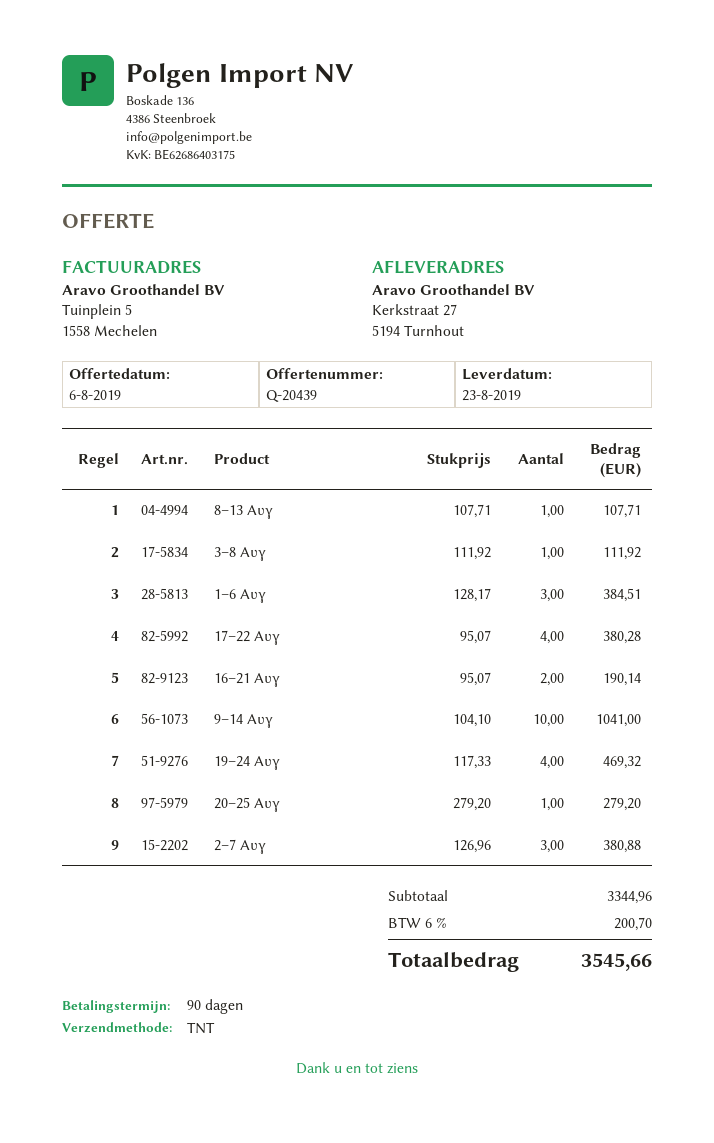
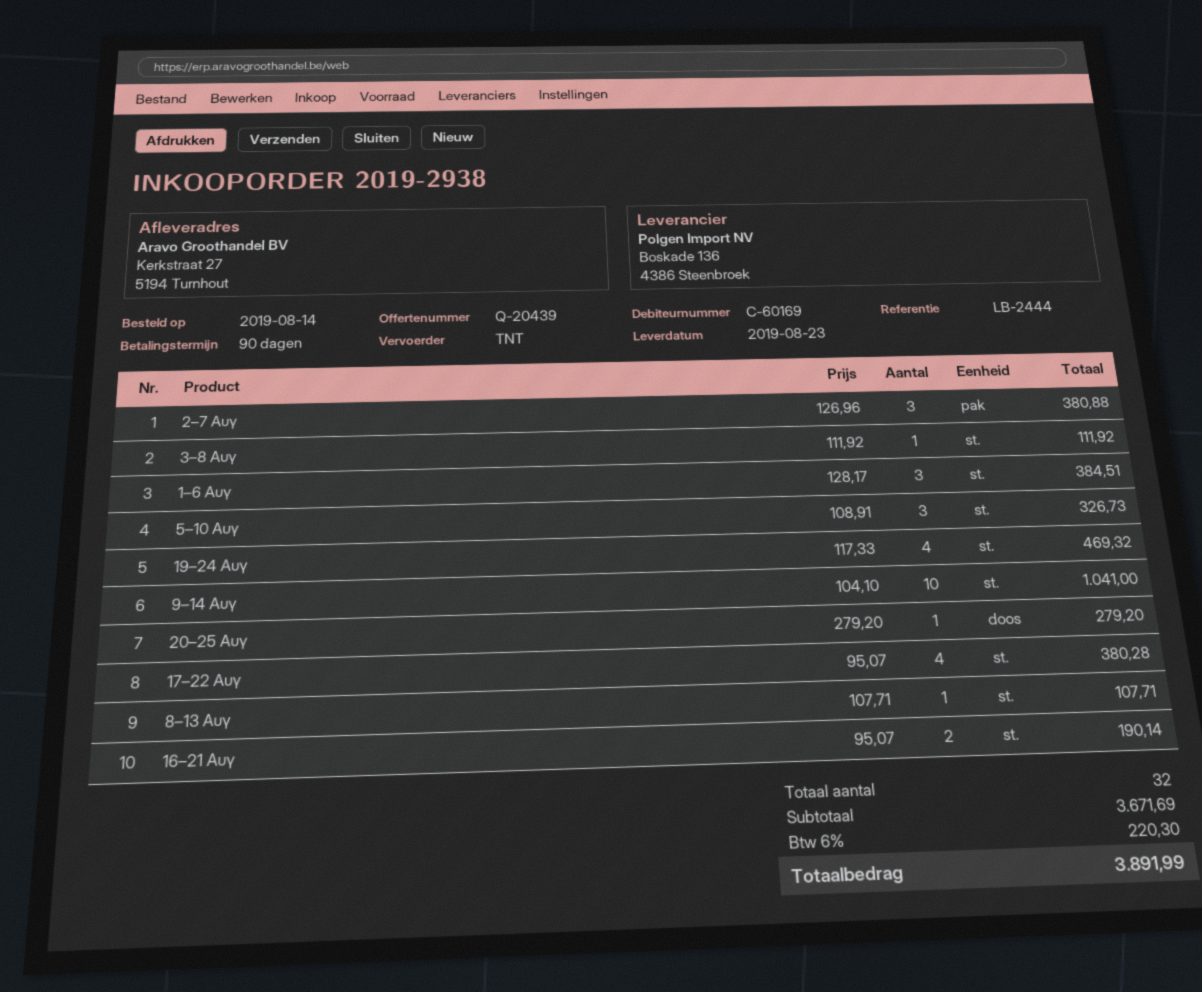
5–10 Αυγ: none -> 3 x 108.91 = 326.73
subtotal: 3344.96 -> 3671.69
tax: 6% = 200.70 -> 6% = 220.30
total: 3545.66 -> 3891.99

